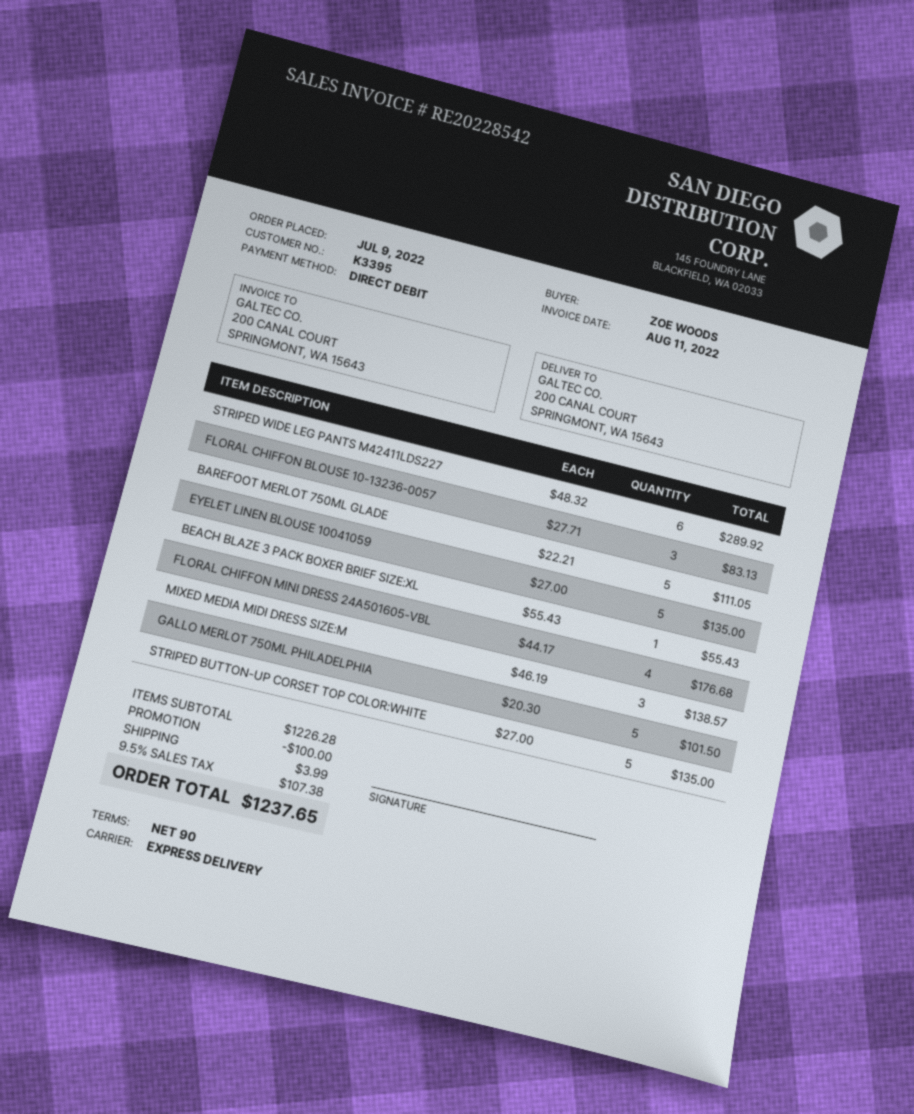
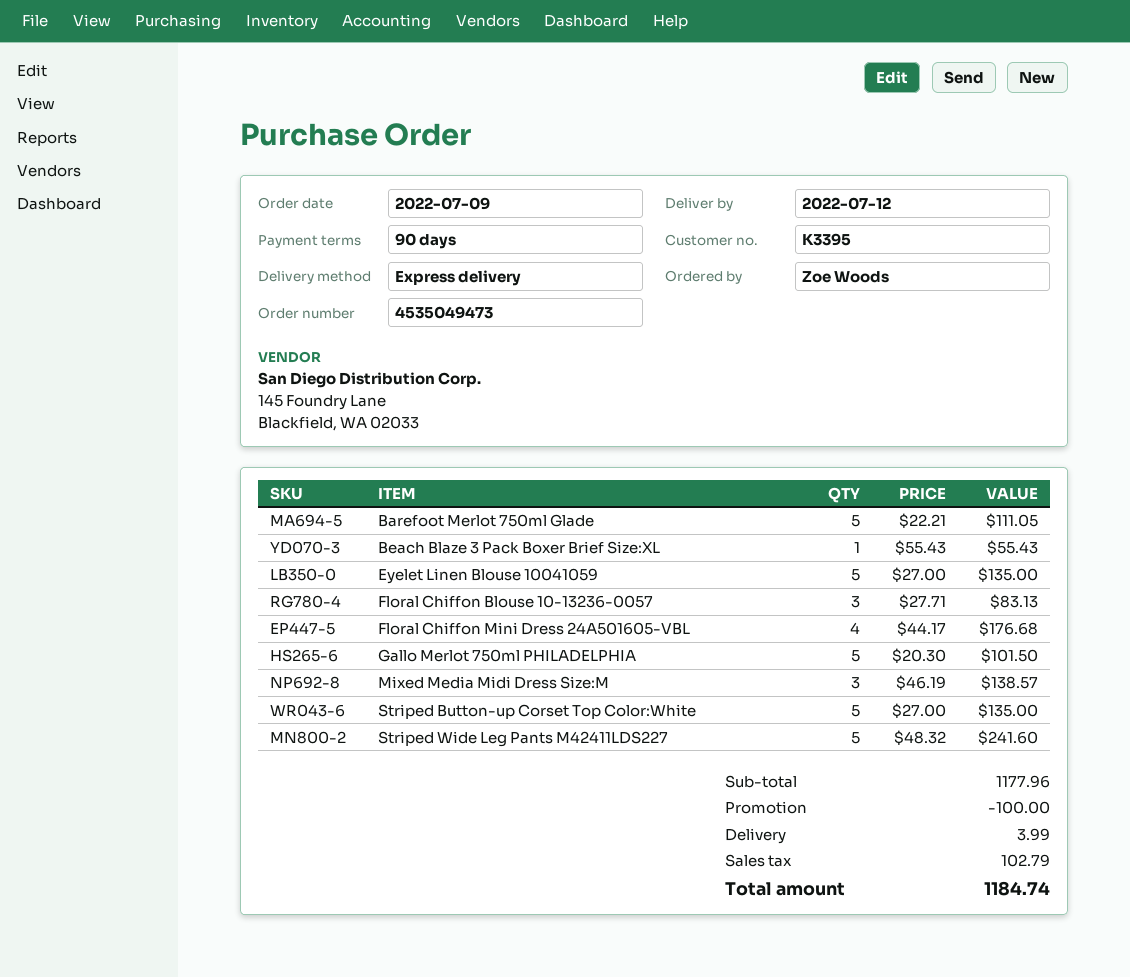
STRIPED WIDE LEG PANTS M42411LDS227: 6 x 48.32 = 289.92 -> 5 x 48.32 = 241.60
subtotal: 1226.28 -> 1177.96
tax: 107.38 -> 102.79
total: 1237.65 -> 1184.74

